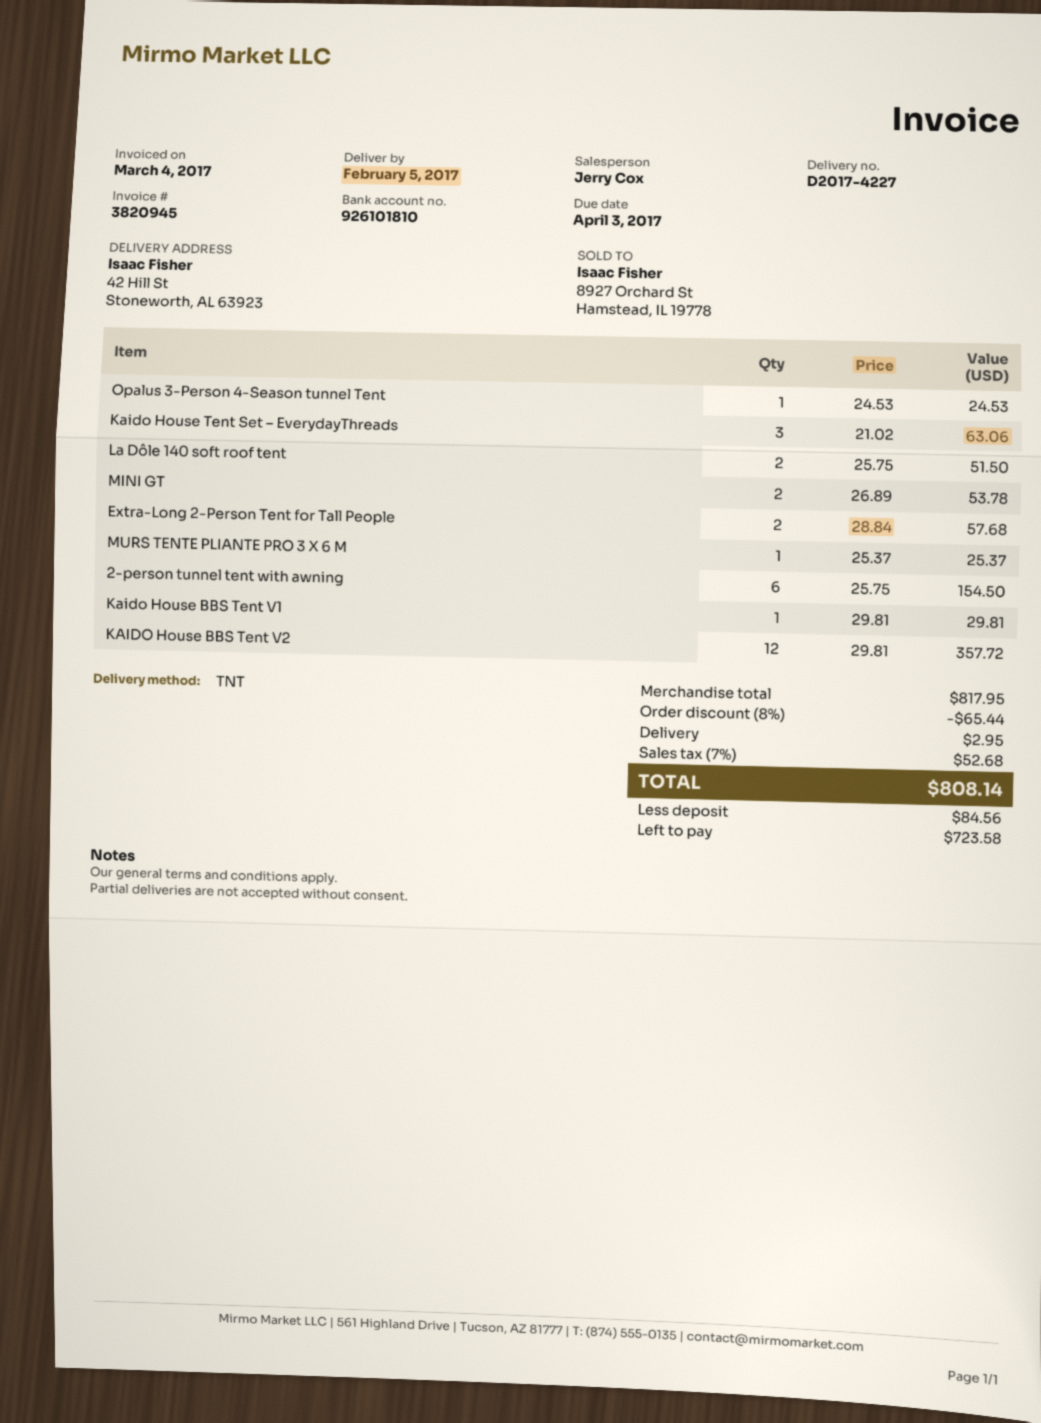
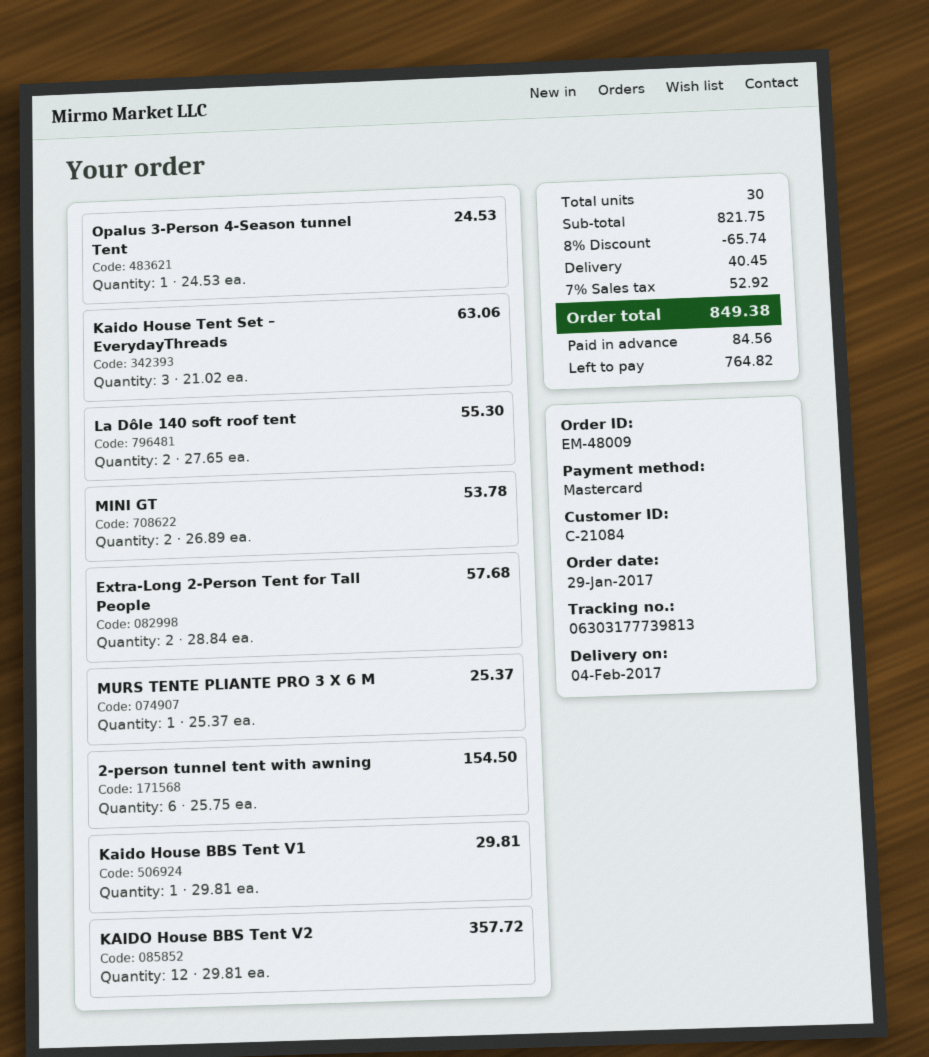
delivery date: 2017-02-05 -> 2017-02-04
La Dôle 140 soft roof tent: 2 x 25.75 = 51.50 -> 2 x 27.65 = 55.30
subtotal: 817.95 -> 821.75
discount: 8% = 65.44 -> 8% = 65.74
shipping: 2.95 -> 40.45
tax: 7% = 52.68 -> 7% = 52.92
total: 808.14 -> 849.38
balance: 723.58 -> 764.82

